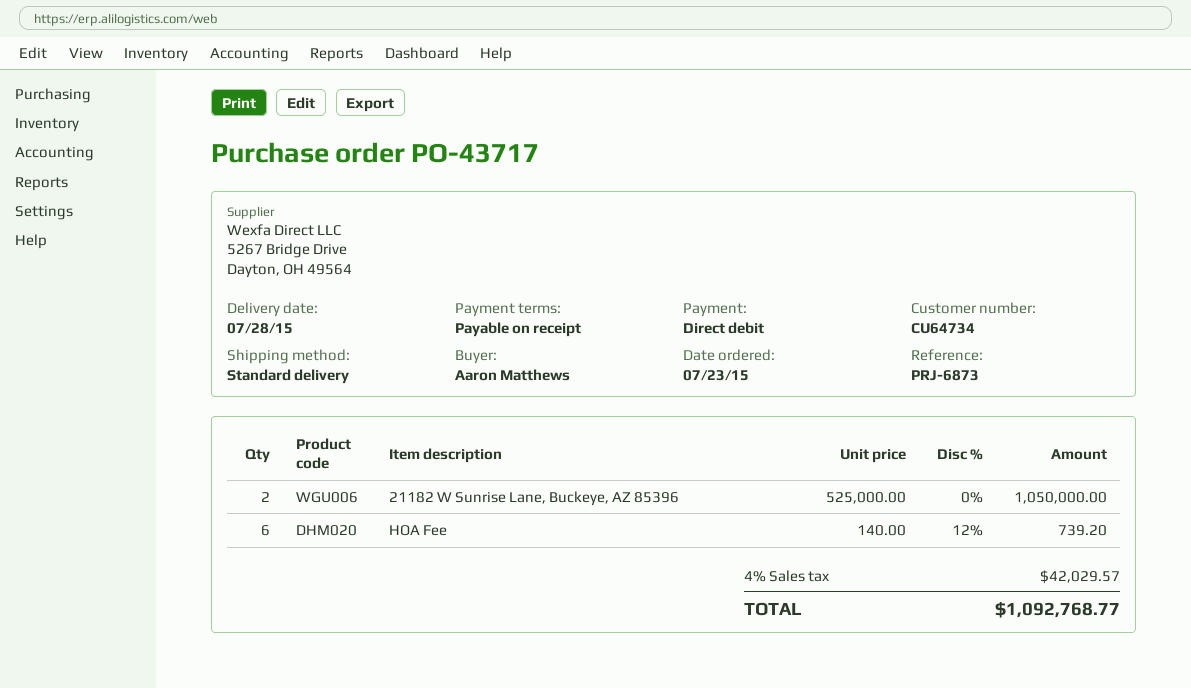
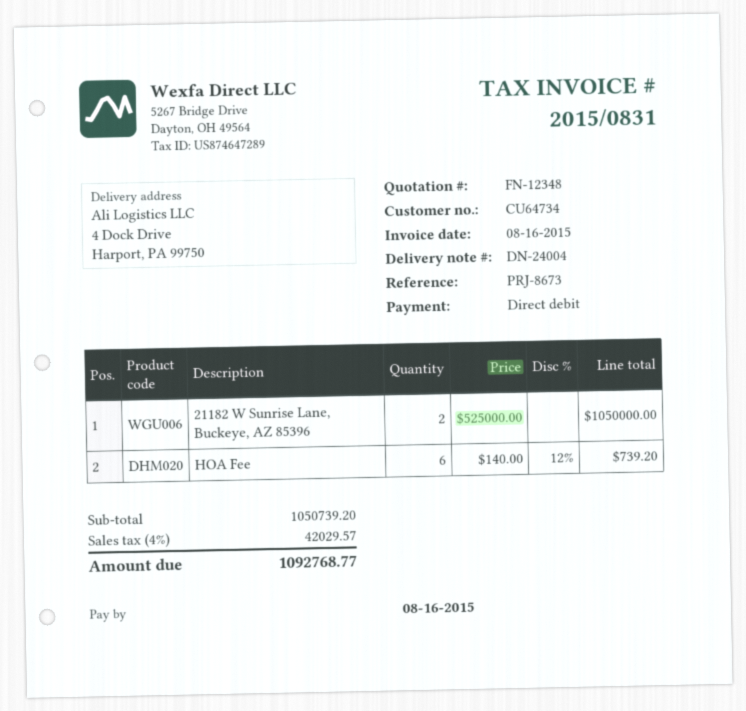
reference: PRJ-6873 -> PRJ-8673

